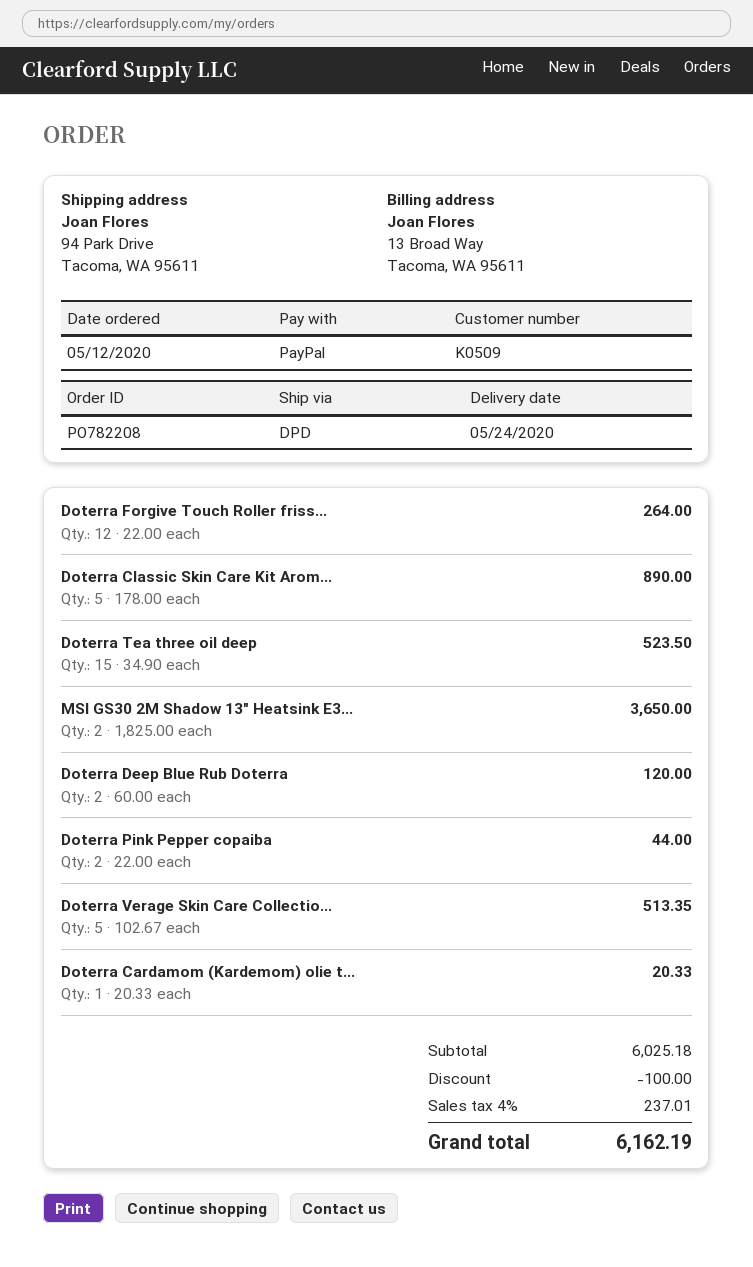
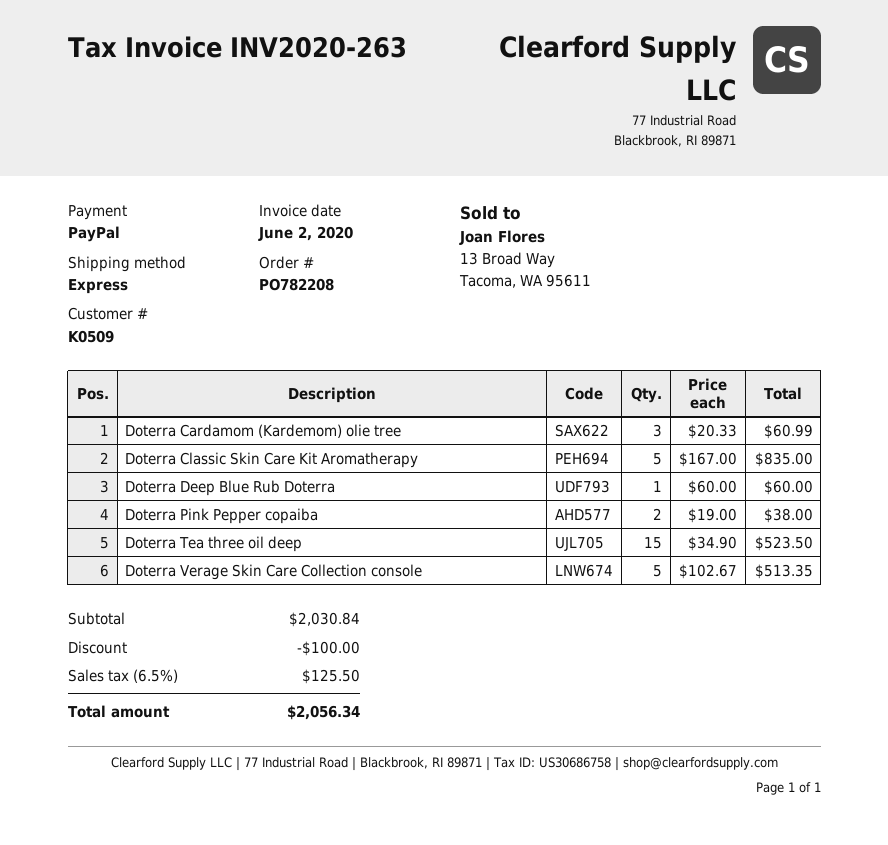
shipping method: DPD -> express
Doterra Forgive Touch Roller friss...: 12 x 22.00 = 264.00 -> none
Doterra Classic Skin Care Kit Arom...: 5 x 178.00 = 890.00 -> 5 x 167.00 = 835.00
MSI GS30 2M Shadow 13" Heatsink E3...: 2 x 1825.00 = 3650.00 -> none
Doterra Deep Blue Rub Doterra: 2 x 60.00 = 120.00 -> 1 x 60.00 = 60.00
Doterra Pink Pepper copaiba: 2 x 22.00 = 44.00 -> 2 x 19.00 = 38.00
Doterra Cardamom (Kardemom) olie t...: 1 x 20.33 = 20.33 -> 3 x 20.33 = 60.99
subtotal: 6025.18 -> 2030.84
tax: 4% = 237.01 -> 6.5% = 125.50
total: 6162.19 -> 2056.34

